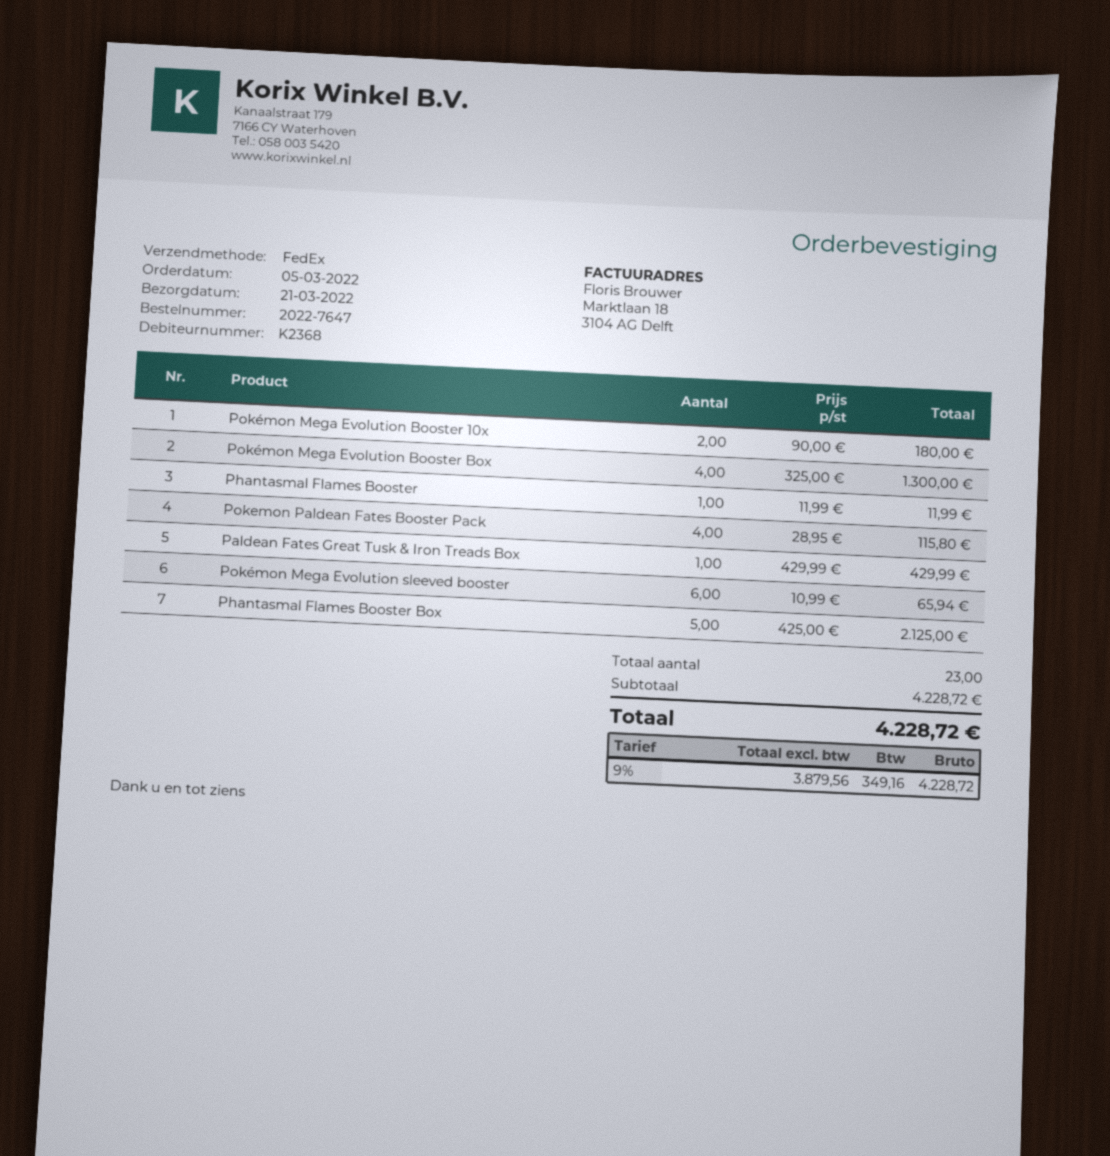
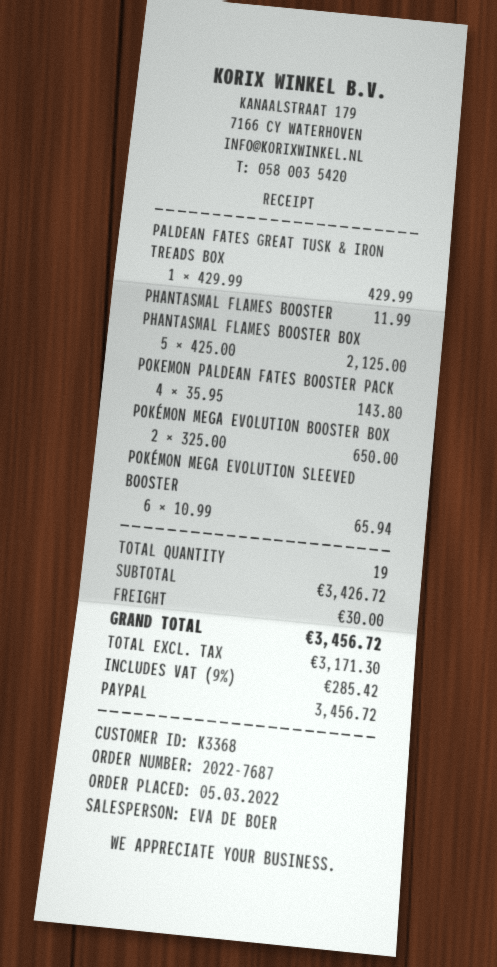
order number: 2022-7647 -> 2022-7687
customer number: K2368 -> K3368
Pokémon Mega Evolution Booster 10x: 2 x 90.00 = 180.00 -> none
Pokémon Mega Evolution Booster Box: 4 x 325.00 = 1300.00 -> 2 x 325.00 = 650.00
Pokemon Paldean Fates Booster Pack: 4 x 28.95 = 115.80 -> 4 x 35.95 = 143.80
total quantity: 23 -> 19
subtotal: 4228.72 -> 3426.72
shipping: none -> 30.00
net: 3879.56 -> 3171.30
tax: 9% = 349.16 -> 9% = 285.42
total: 4228.72 -> 3456.72

